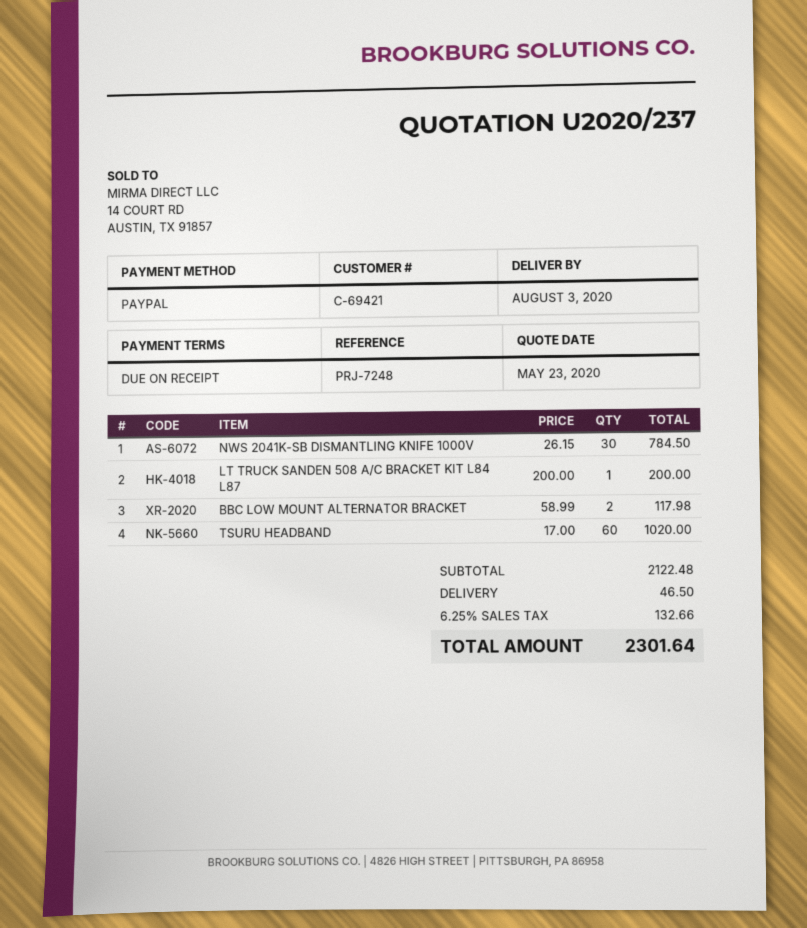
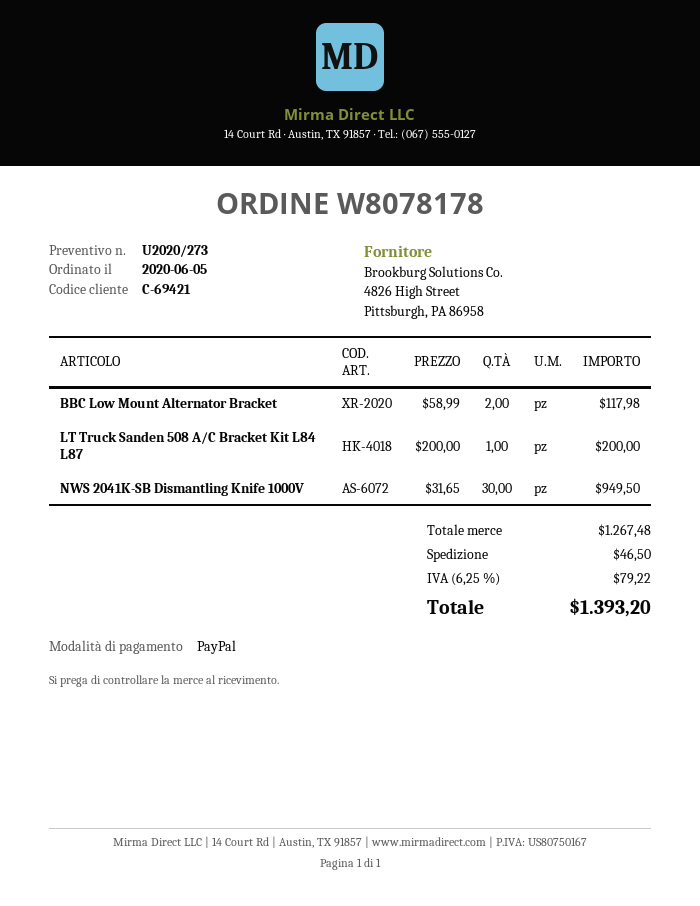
quote number: U2020/237 -> U2020/273
NWS 2041K-SB DISMANTLING KNIFE 1000V: 30 x 26.15 = 784.50 -> 30 x 31.65 = 949.50
TSURU HEADBAND: 60 x 17.00 = 1020.00 -> none
subtotal: 2122.48 -> 1267.48
tax: 6.25% = 132.66 -> 6.25% = 79.22
total: 2301.64 -> 1393.20

